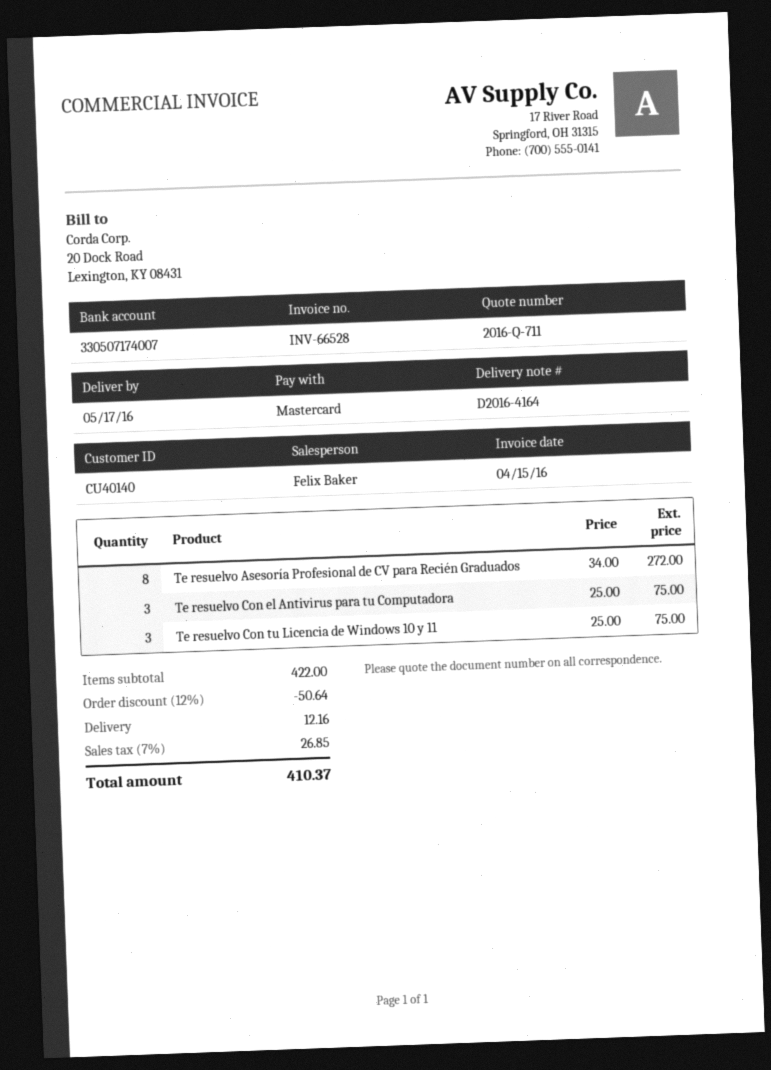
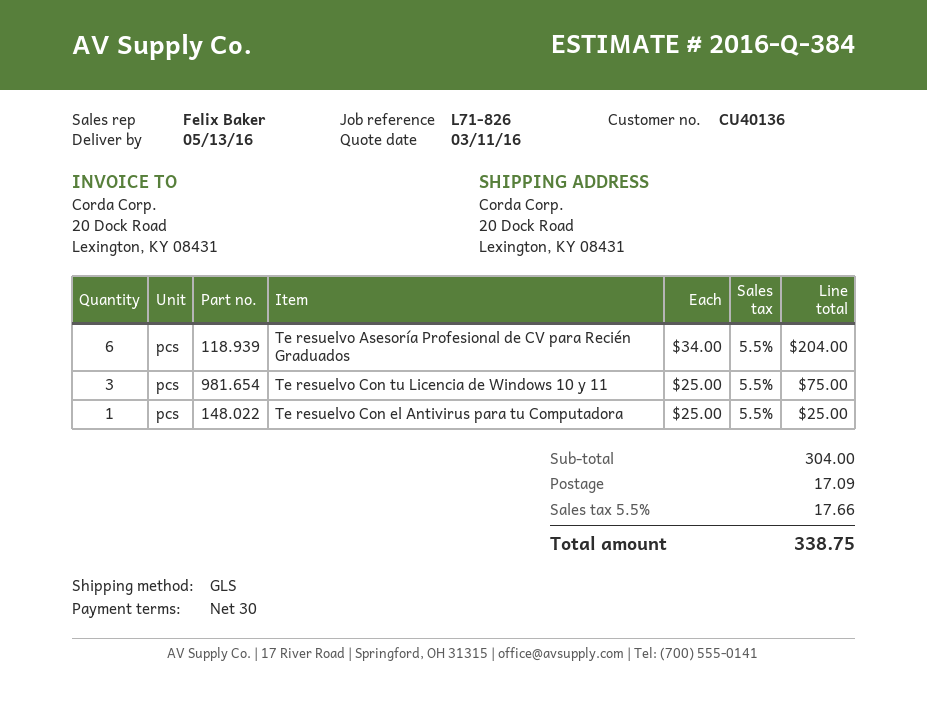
quote number: 2016-Q-711 -> 2016-Q-384
delivery date: 2016-05-17 -> 2016-05-13
customer number: CU40140 -> CU40136
Te resuelvo Asesoría Profesional de CV para Recién Graduados: 8 x 34.00 = 272.00 -> 6 x 34.00 = 204.00
Te resuelvo Con el Antivirus para tu Computadora: 3 x 25.00 = 75.00 -> 1 x 25.00 = 25.00
subtotal: 422.00 -> 304.00
discount: 12% = 50.64 -> none
shipping: 12.16 -> 17.09
tax: 7% = 26.85 -> 5.5% = 17.66
total: 410.37 -> 338.75

